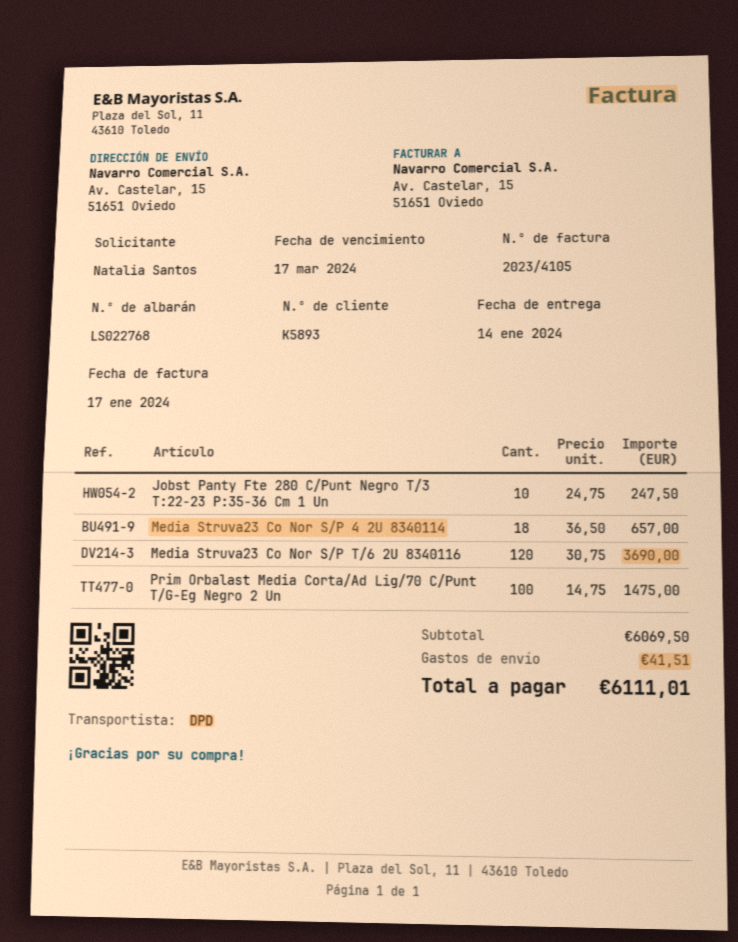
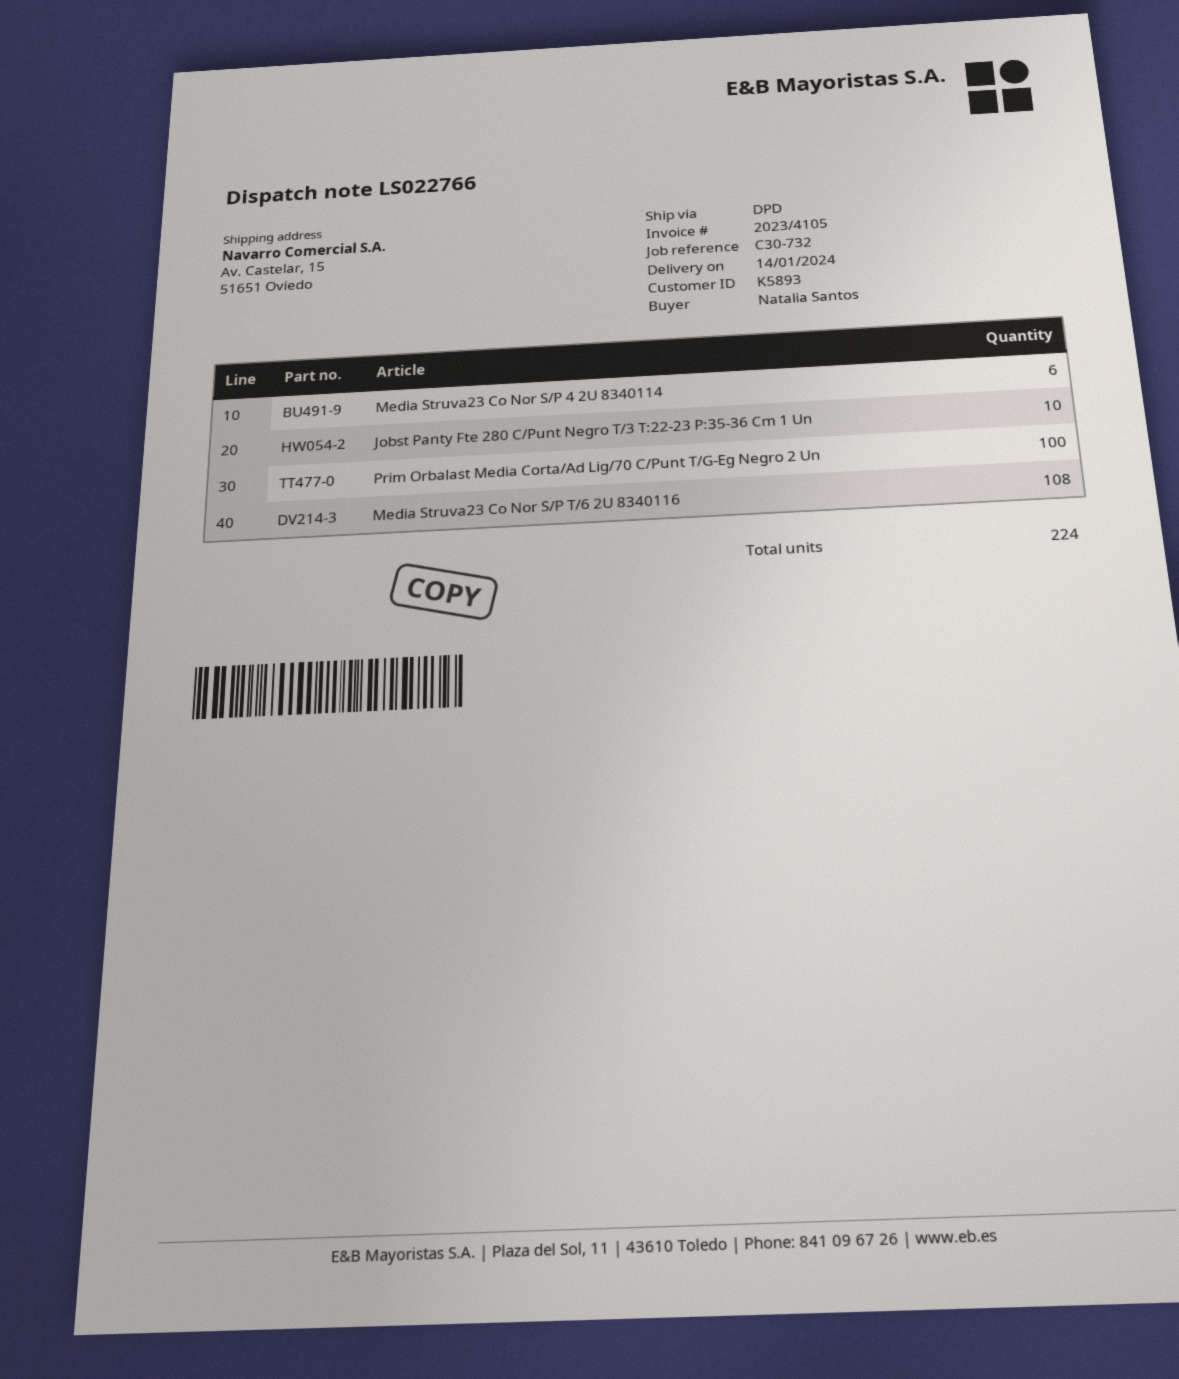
delivery note number: LS022768 -> LS022766
Media Struva23 Co Nor S/P 4 2U 8340114: 18 -> 6
Media Struva23 Co Nor S/P T/6 2U 8340116: 120 -> 108

